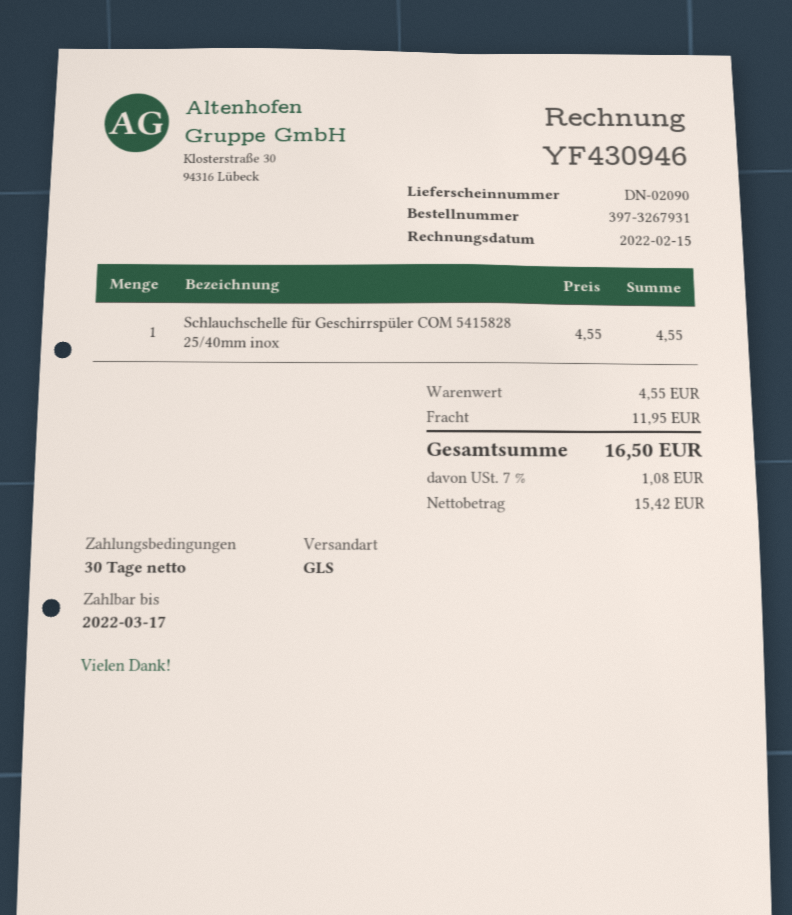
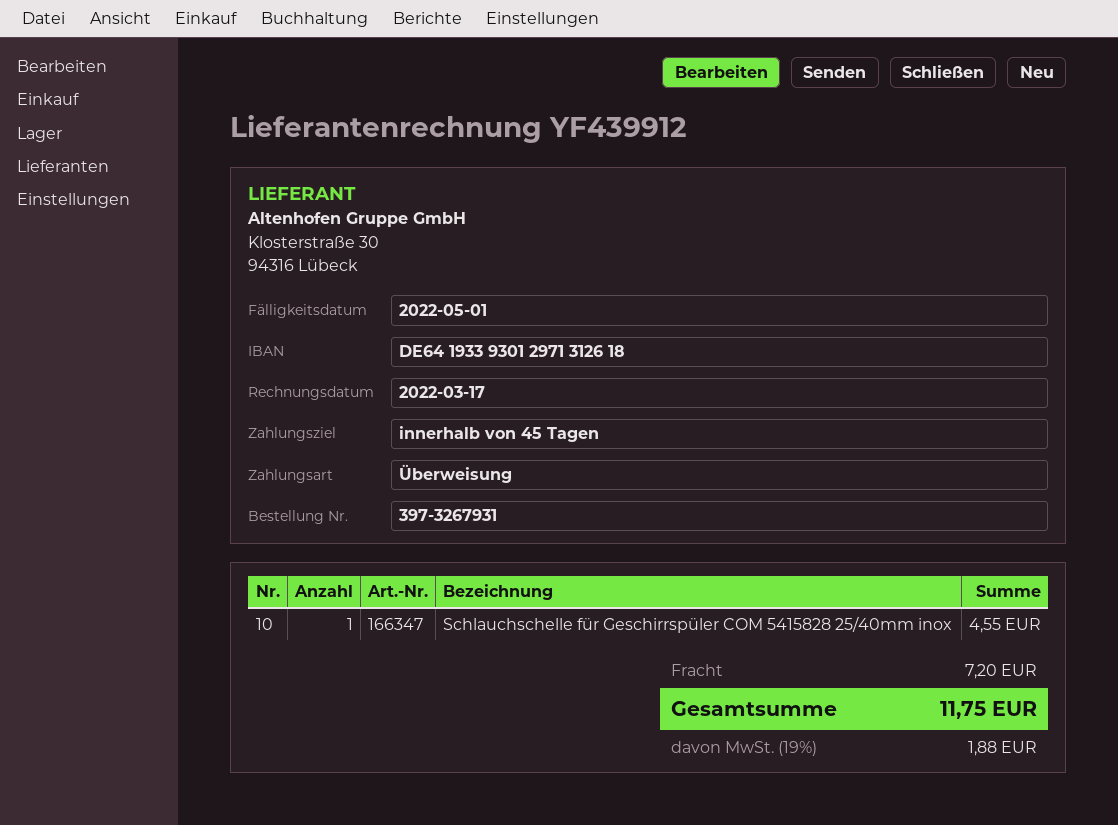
invoice number: YF430946 -> YF439912
invoice date: 2022-02-15 -> 2022-03-17
payment terms: 30 days -> 45 days
due date: 2022-03-17 -> 2022-05-01
shipping: 11.95 -> 7.20
tax: 7% = 1.08 -> 19% = 1.88
total: 16.50 -> 11.75

